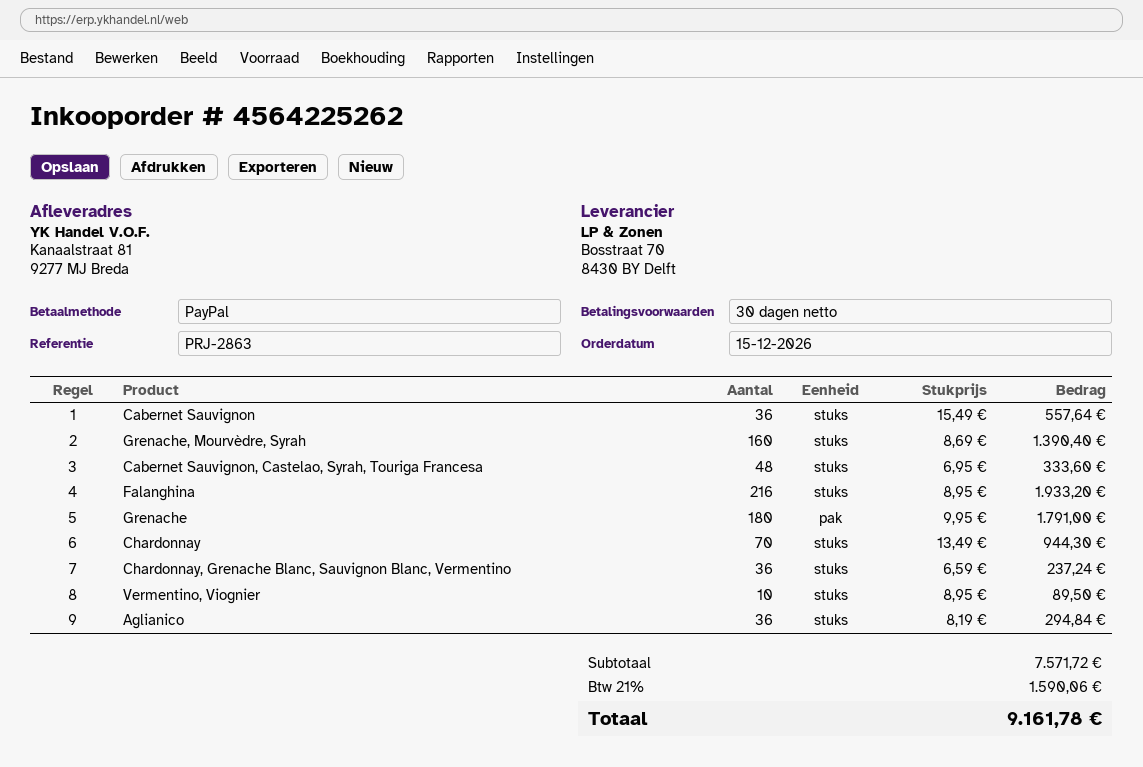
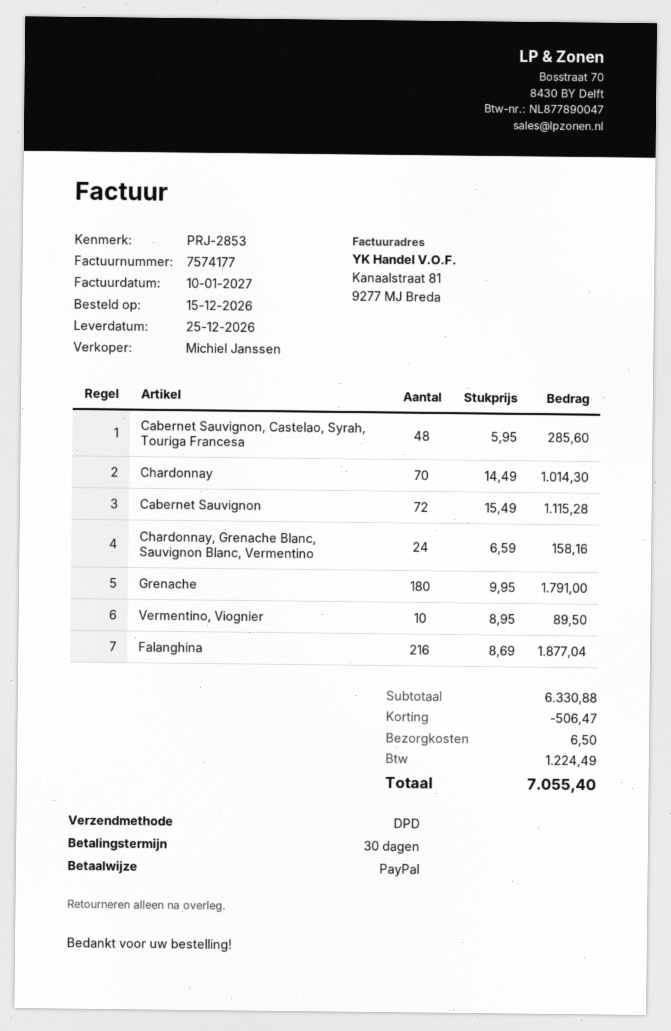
reference: PRJ-2863 -> PRJ-2853
Cabernet Sauvignon: 36 x 15.49 = 557.64 -> 72 x 15.49 = 1115.28
Grenache, Mourvèdre, Syrah: 160 x 8.69 = 1390.40 -> none
Cabernet Sauvignon, Castelao, Syrah, Touriga Francesa: 48 x 6.95 = 333.60 -> 48 x 5.95 = 285.60
Falanghina: 216 x 8.95 = 1933.20 -> 216 x 8.69 = 1877.04
Chardonnay: 70 x 13.49 = 944.30 -> 70 x 14.49 = 1014.30
Chardonnay, Grenache Blanc, Sauvignon Blanc, Vermentino: 36 x 6.59 = 237.24 -> 24 x 6.59 = 158.16
Aglianico: 36 x 8.19 = 294.84 -> none
subtotal: 7571.72 -> 6330.88
discount: none -> 506.47
shipping: none -> 6.50
tax: 1590.06 -> 1224.49
total: 9161.78 -> 7055.40

